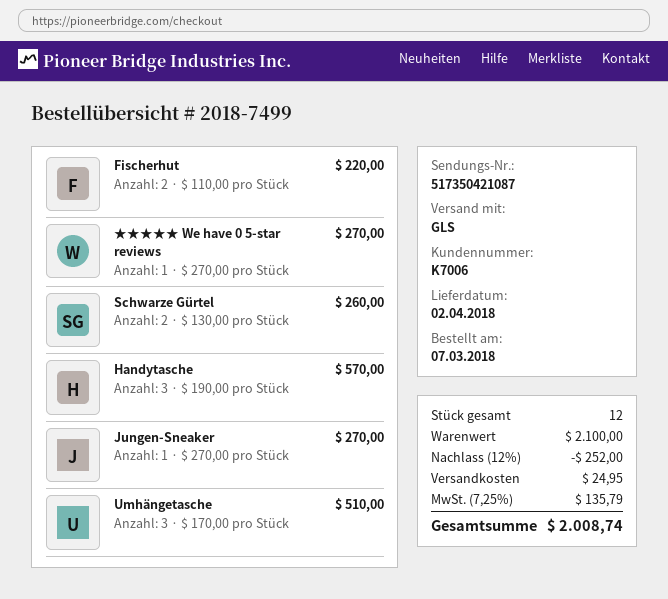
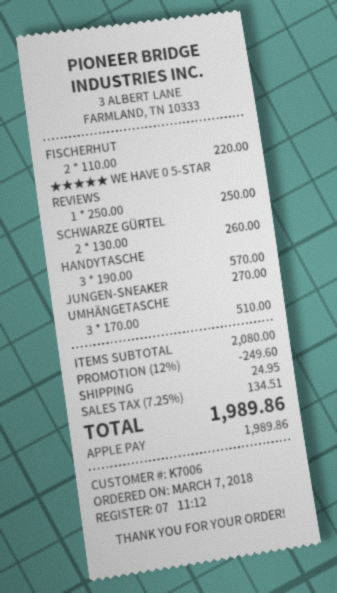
★★★★★ We have 0 5-star reviews: 1 x 270.00 = 270.00 -> 1 x 250.00 = 250.00
subtotal: 2100.00 -> 2080.00
discount: 12% = 252.00 -> 12% = 249.60
tax: 7.25% = 135.79 -> 7.25% = 134.51
total: 2008.74 -> 1989.86

